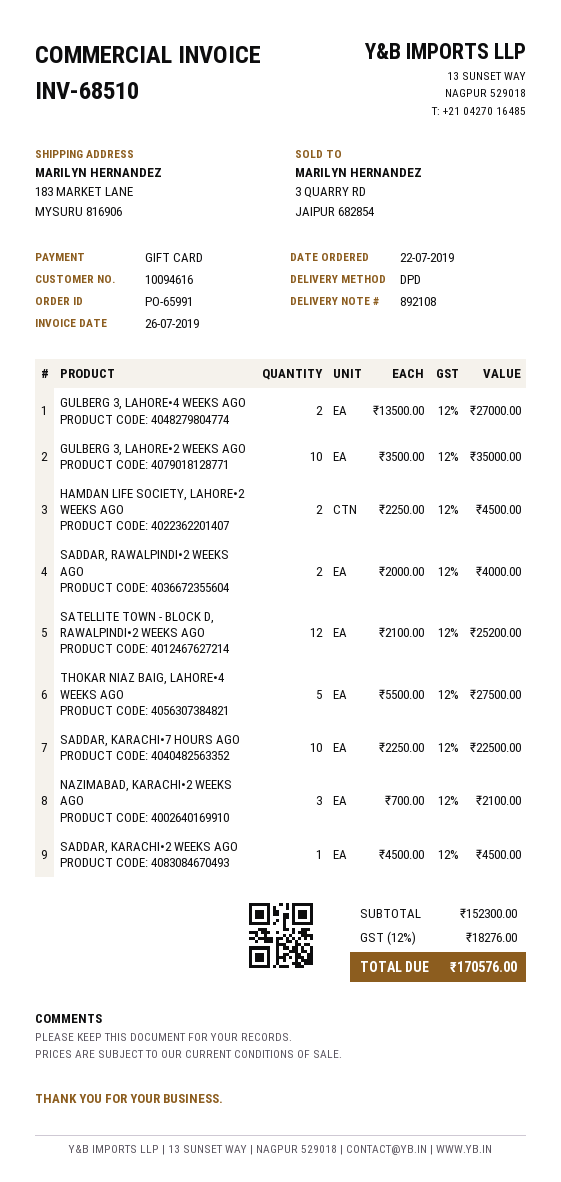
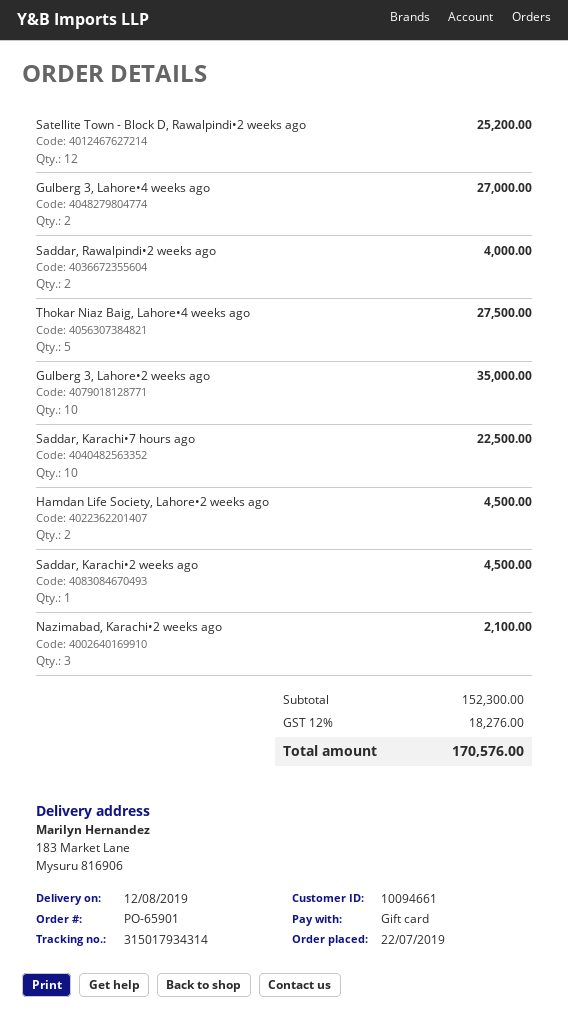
order number: PO-65991 -> PO-65901
customer number: 10094616 -> 10094661

